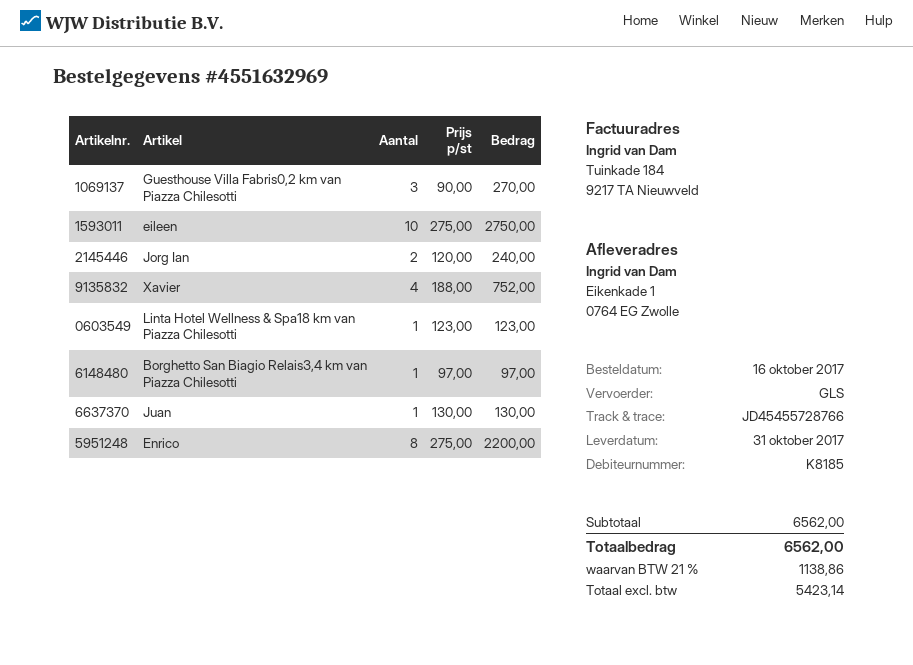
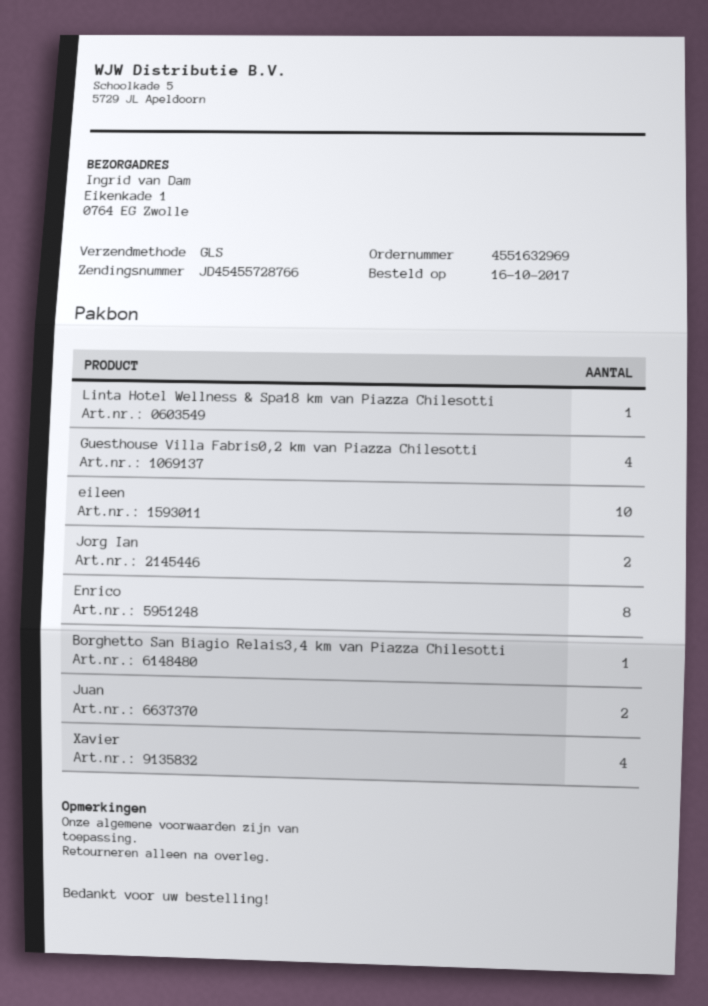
Guesthouse Villa Fabris0,2 km van Piazza Chilesotti: 3 -> 4
Juan: 1 -> 2

